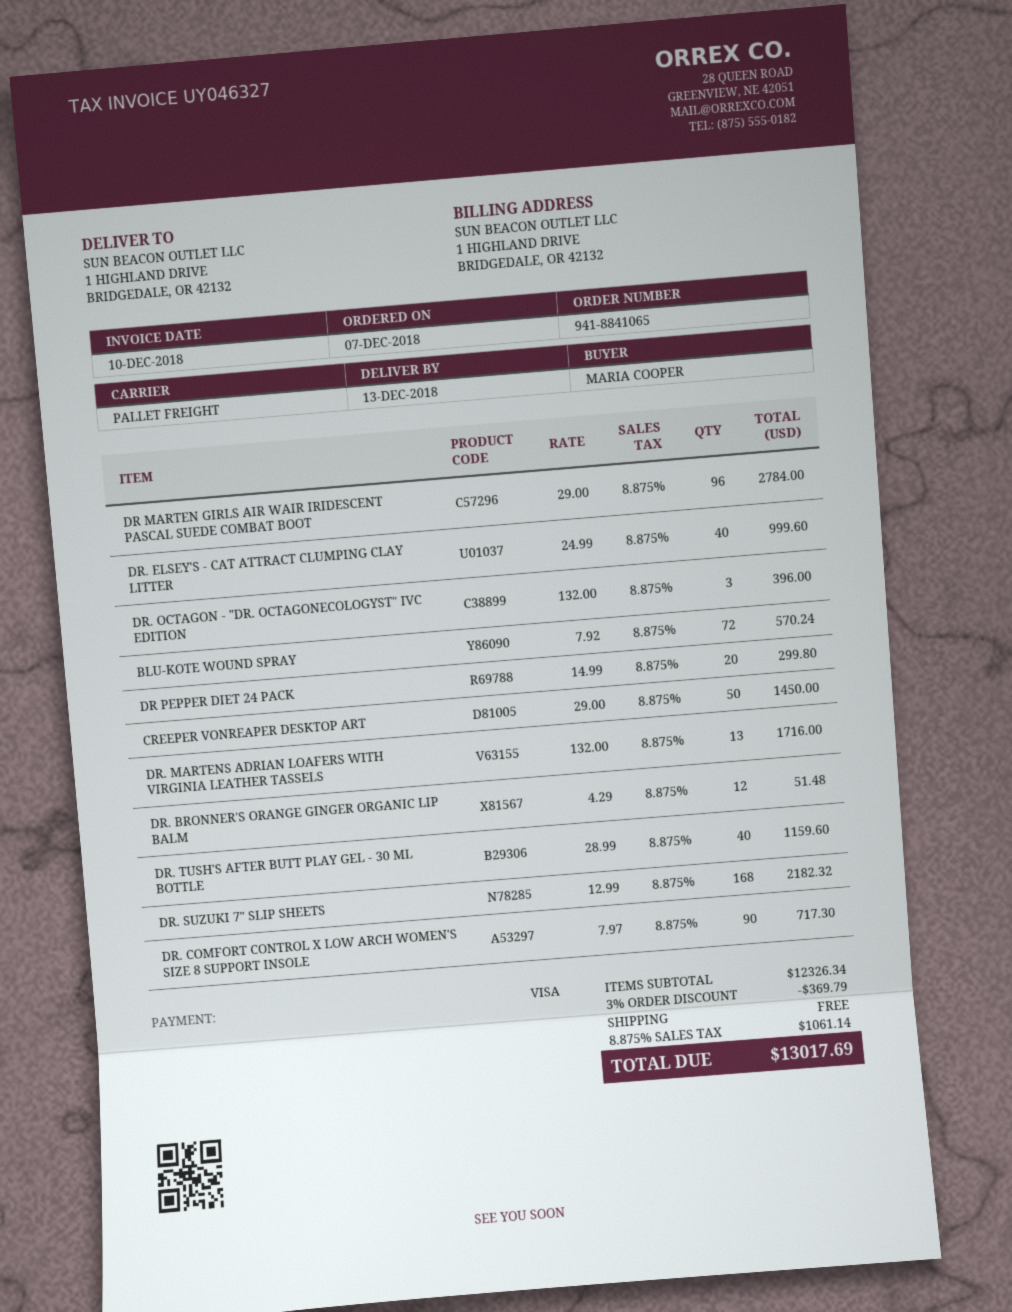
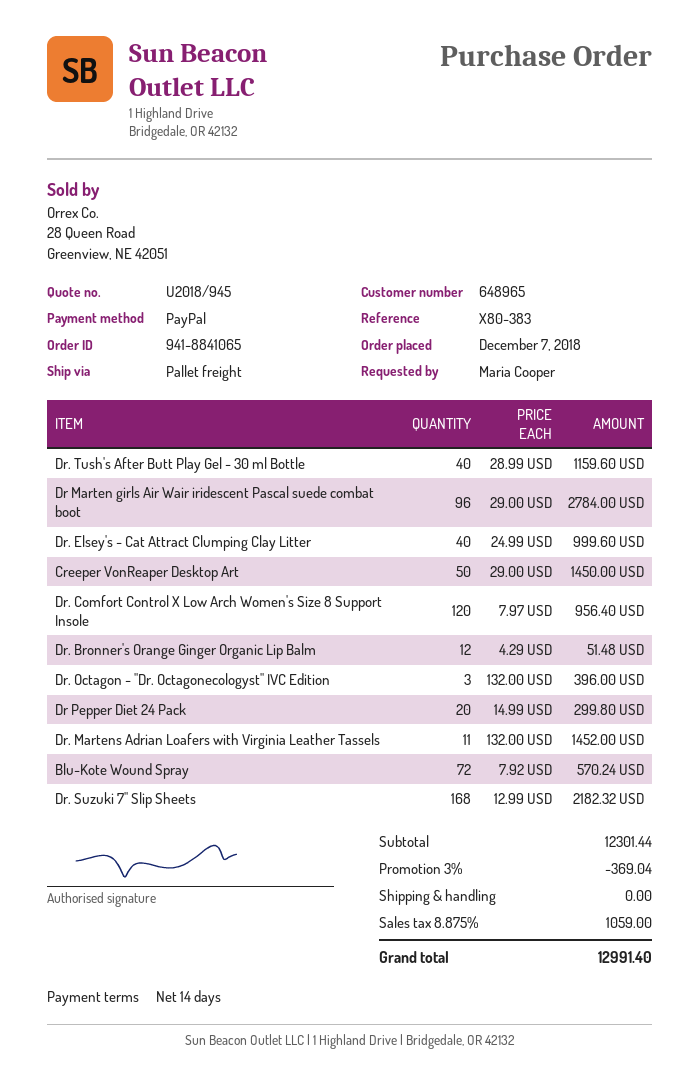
payment method: Visa -> PayPal
DR. MARTENS ADRIAN LOAFERS WITH VIRGINIA LEATHER TASSELS: 13 x 132.00 = 1716.00 -> 11 x 132.00 = 1452.00
DR. COMFORT CONTROL X LOW ARCH WOMEN'S SIZE 8 SUPPORT INSOLE: 90 x 7.97 = 717.30 -> 120 x 7.97 = 956.40
subtotal: 12326.34 -> 12301.44
discount: 3% = 369.79 -> 3% = 369.04
tax: 8.875% = 1061.14 -> 8.875% = 1059.00
total: 13017.69 -> 12991.40

